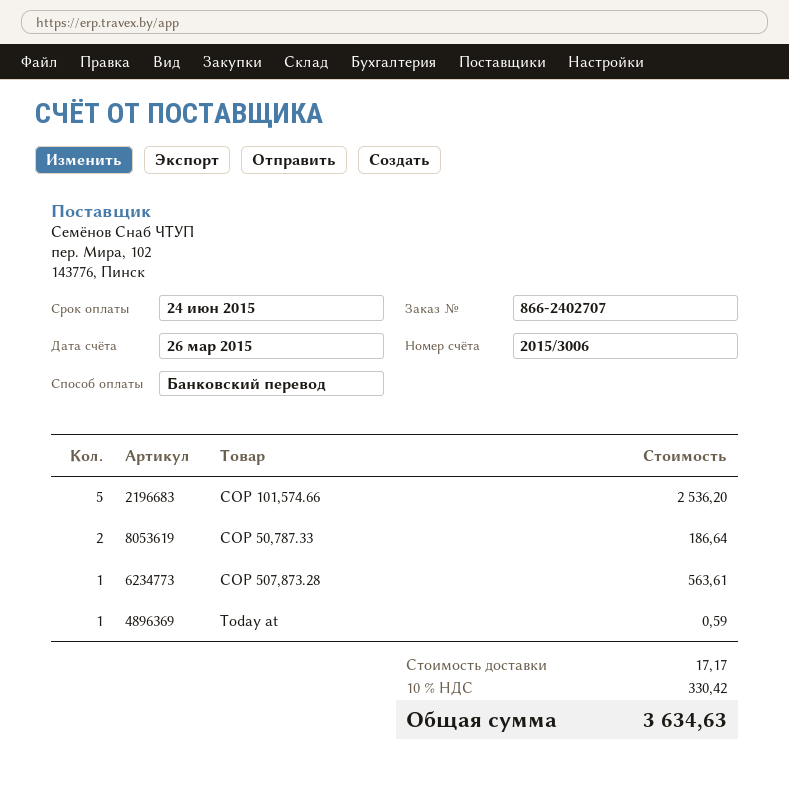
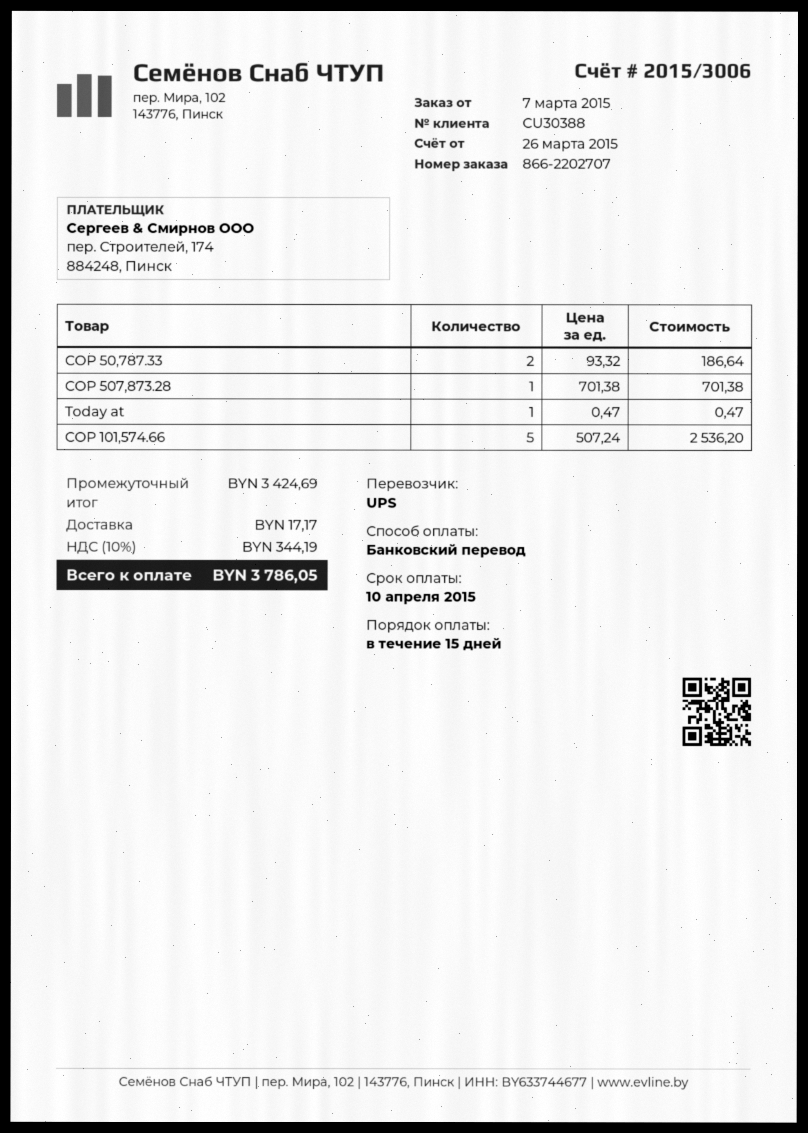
order number: 866-2402707 -> 866-2202707
due date: 2015-06-24 -> 2015-04-10
COP 507,873.28: 1 for 563.61 -> 1 for 701.38
Today at: 1 for 0.59 -> 1 for 0.47
tax: 10% = 330.42 -> 10% = 344.19
total: 3634.63 -> 3786.05

